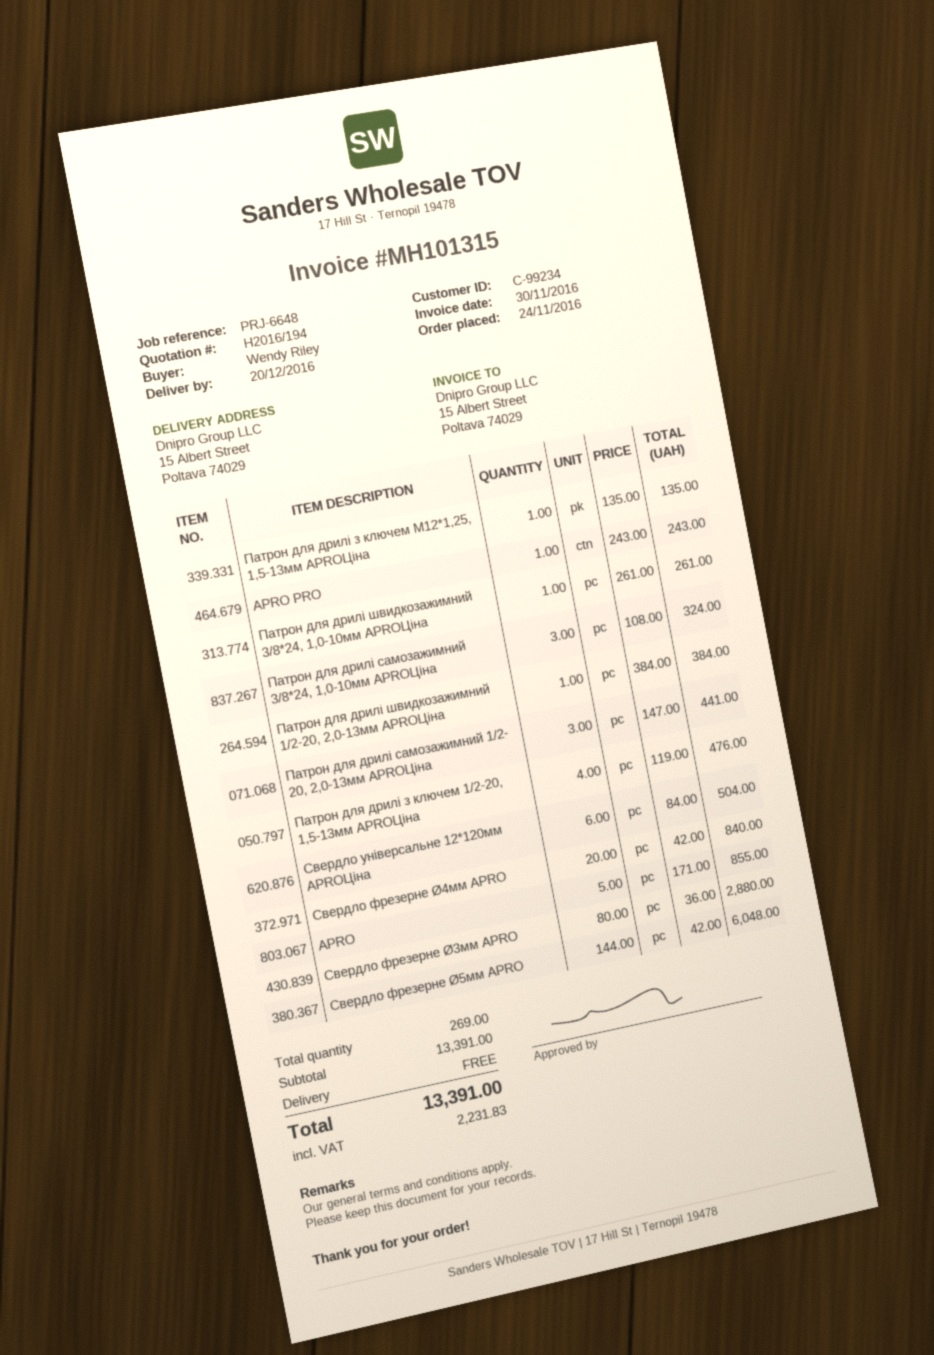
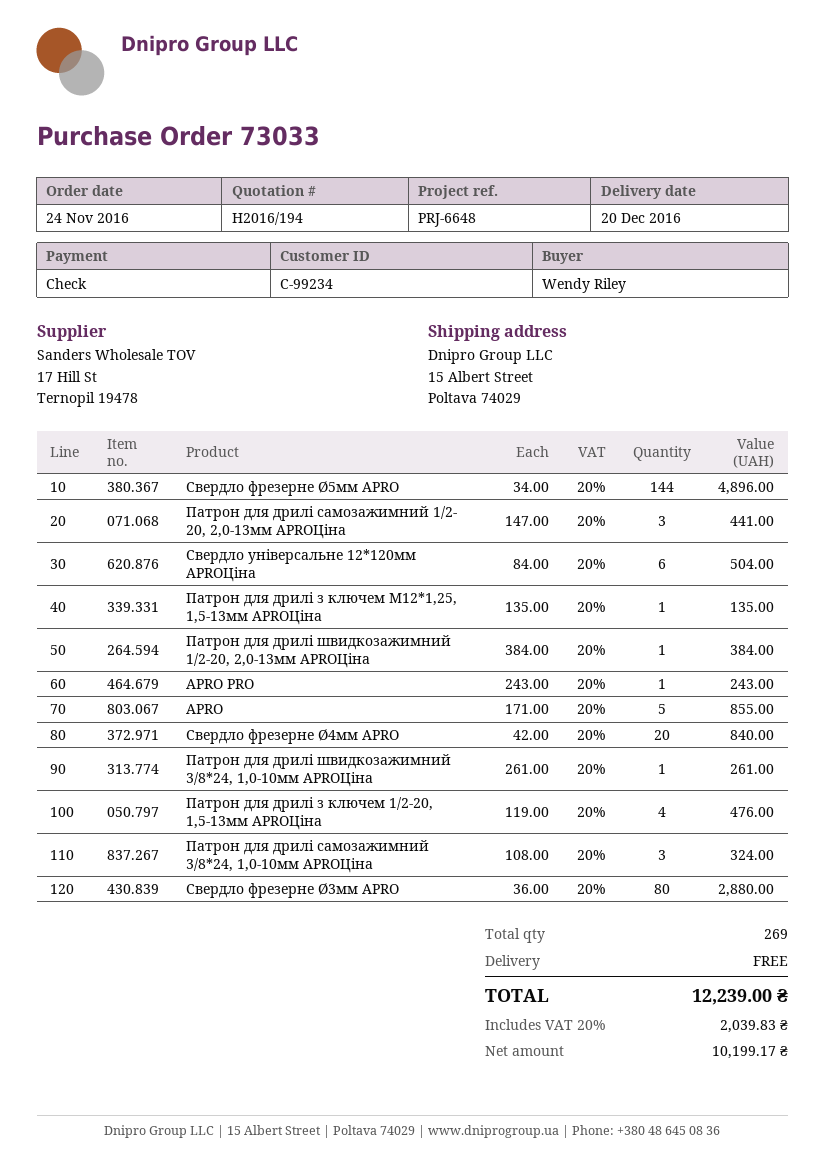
Свердло фрезерне Ø5мм APRO: 144 x 42.00 = 6048.00 -> 144 x 34.00 = 4896.00
tax: 2231.83 -> 2039.83
total: 13391.00 -> 12239.00

